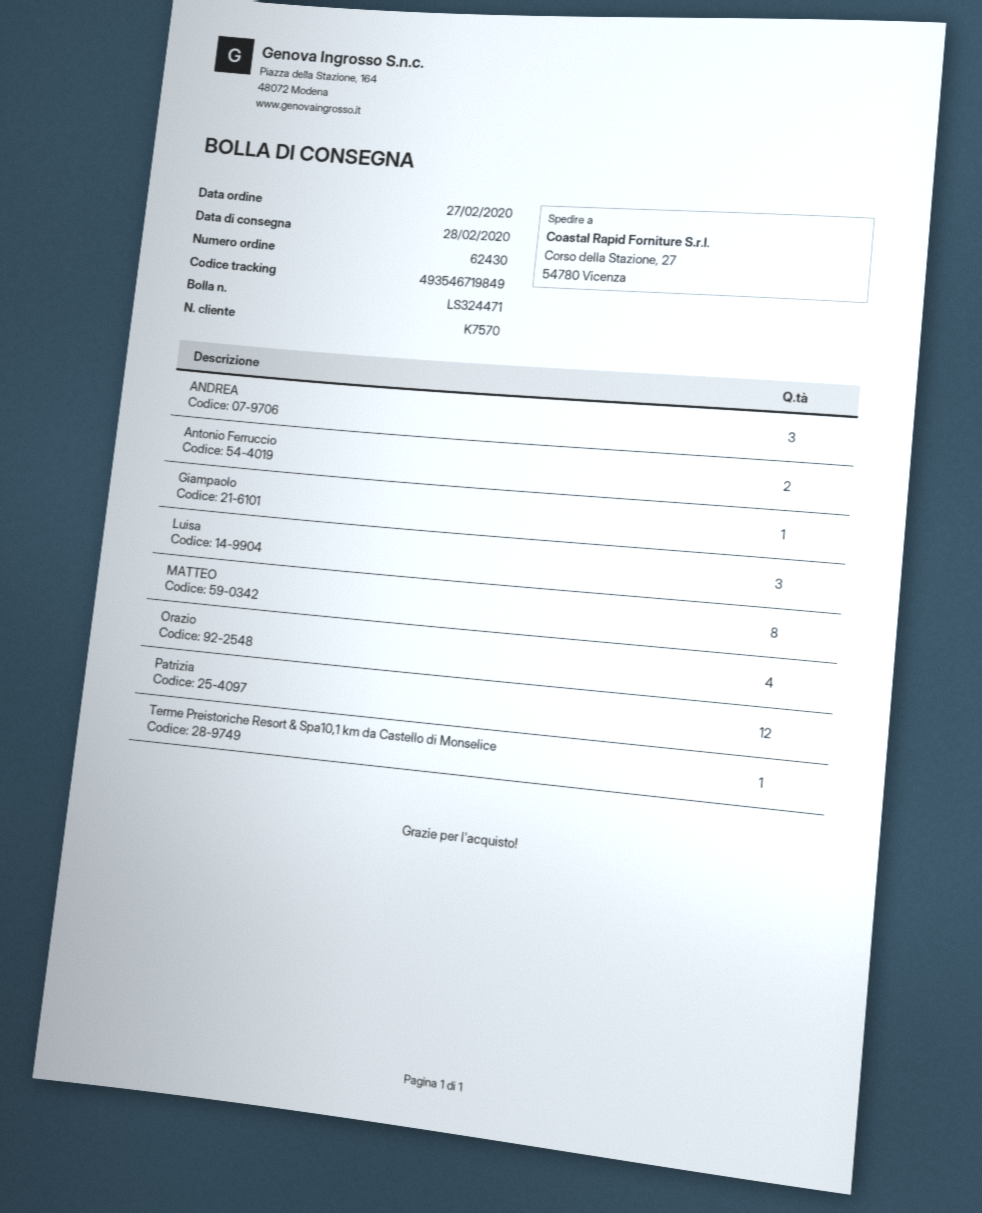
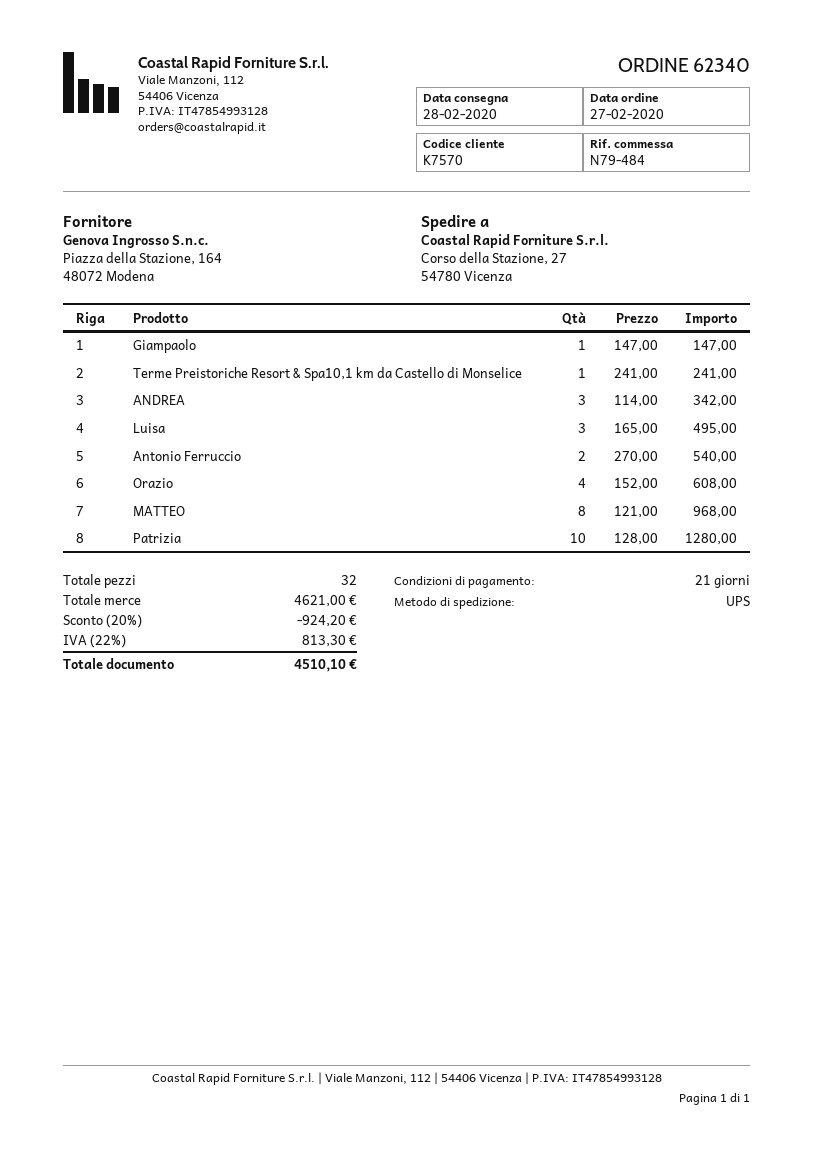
order number: 62430 -> 62340
Patrizia: 12 -> 10

